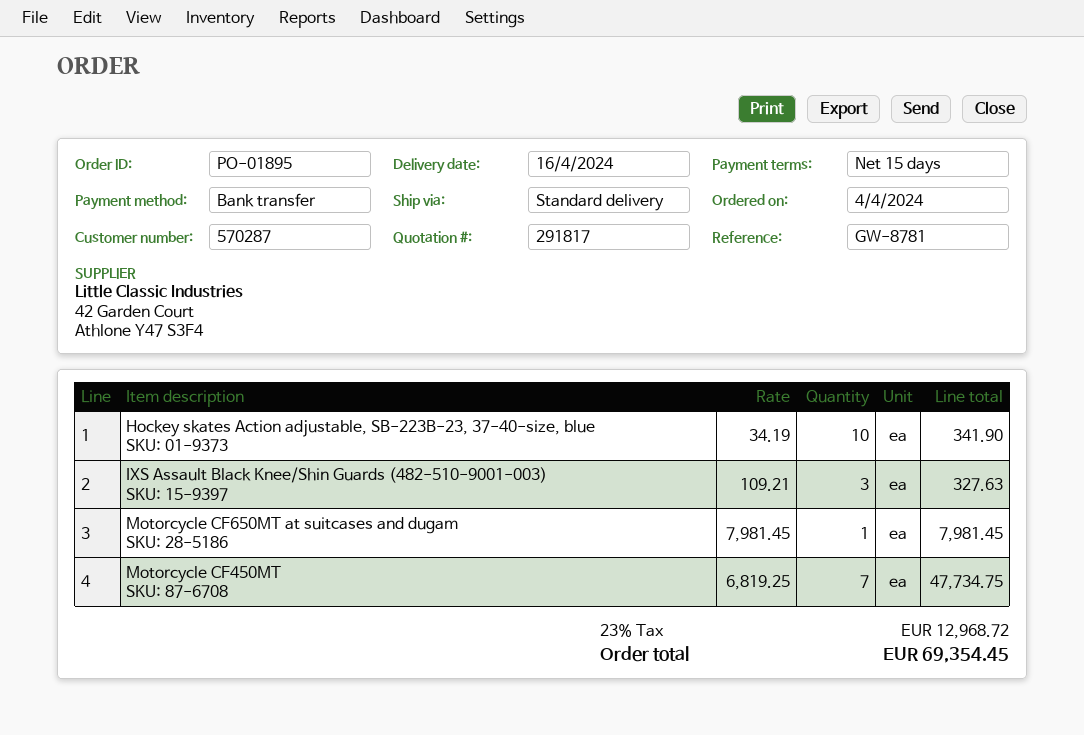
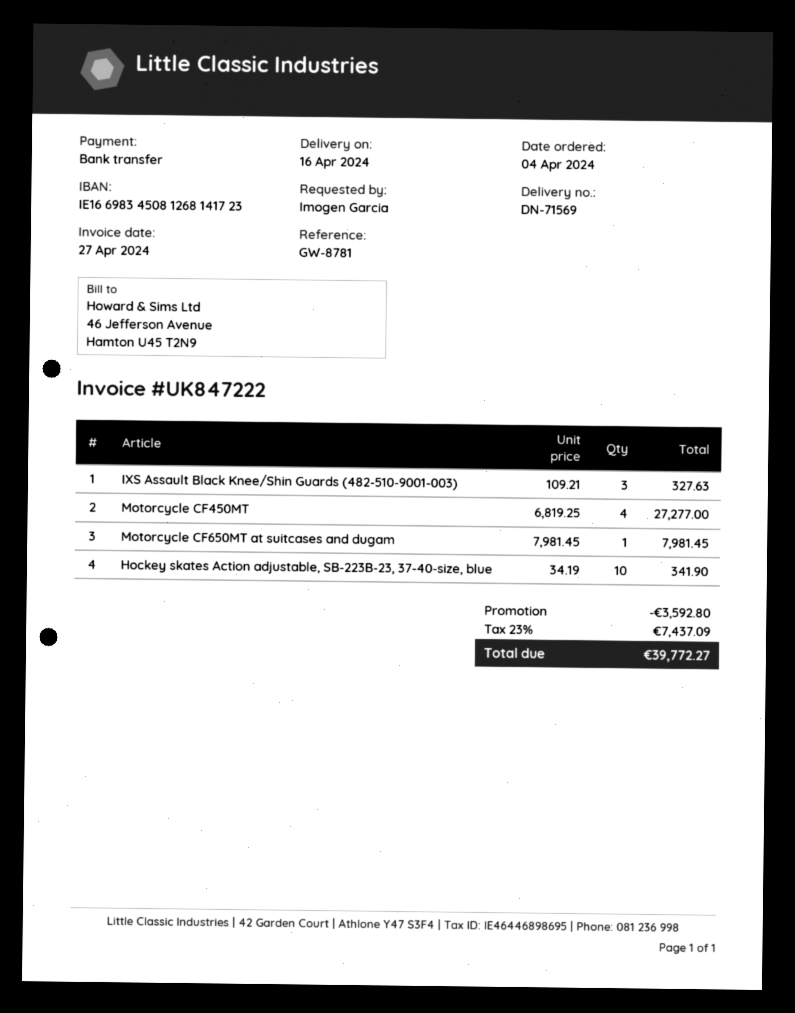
Motorcycle CF450MT: 7 x 6819.25 = 47734.75 -> 4 x 6819.25 = 27277.00
discount: none -> 3592.80
tax: 23% = 12968.72 -> 23% = 7437.09
total: 69354.45 -> 39772.27

